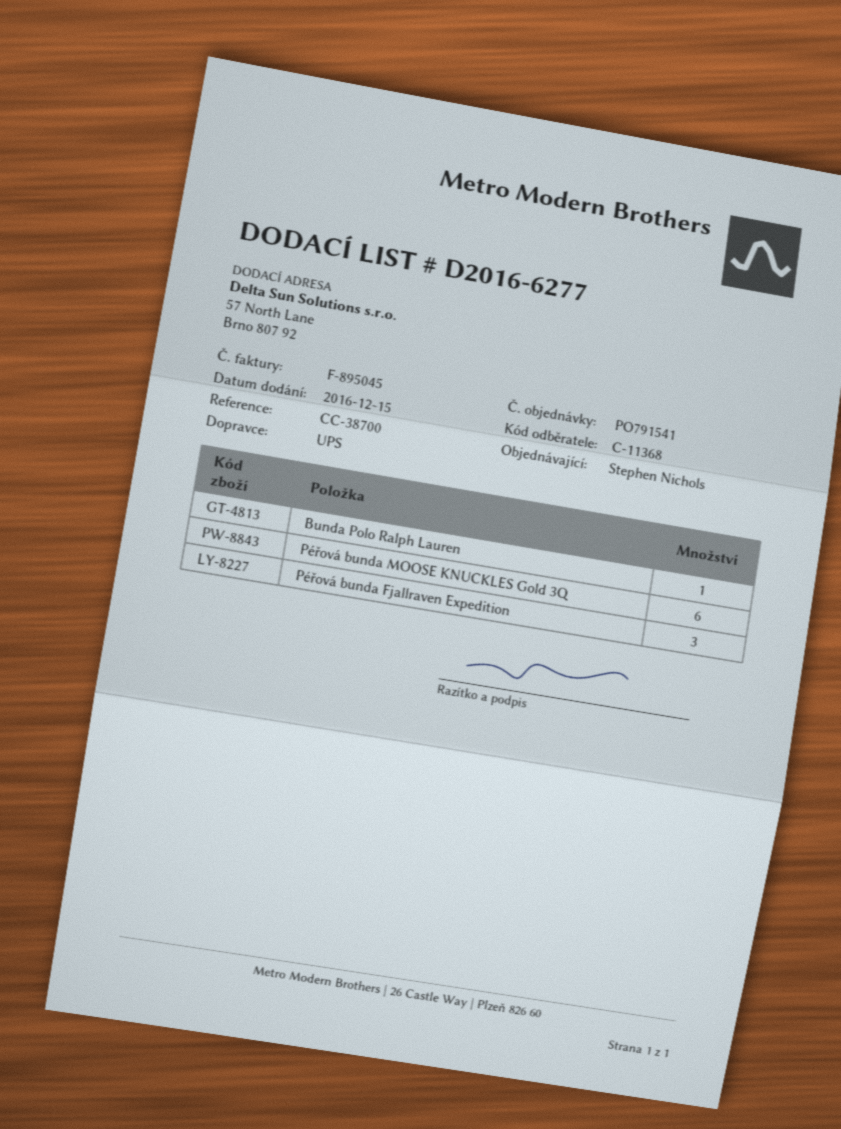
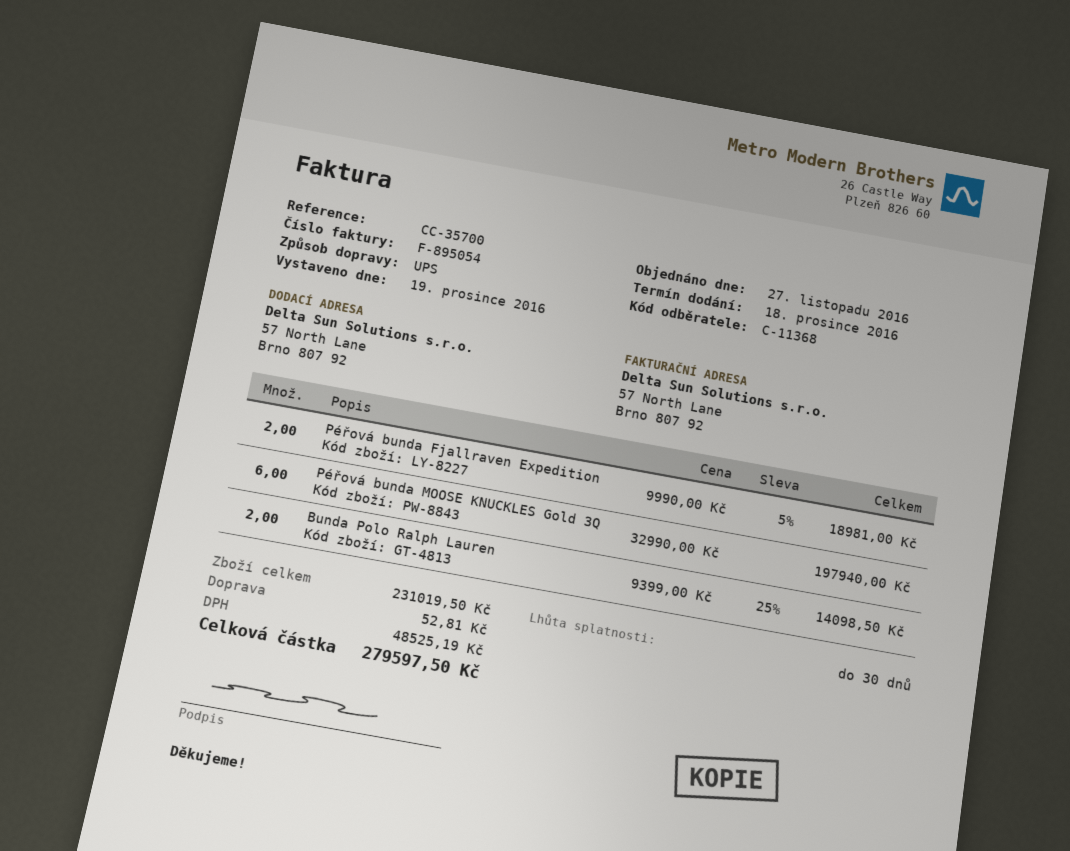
delivery date: 2016-12-15 -> 2016-12-18
invoice number: F-895045 -> F-895054
reference: CC-38700 -> CC-35700
Bunda Polo Ralph Lauren: 1 -> 2
Péřová bunda Fjallraven Expedition: 3 -> 2

